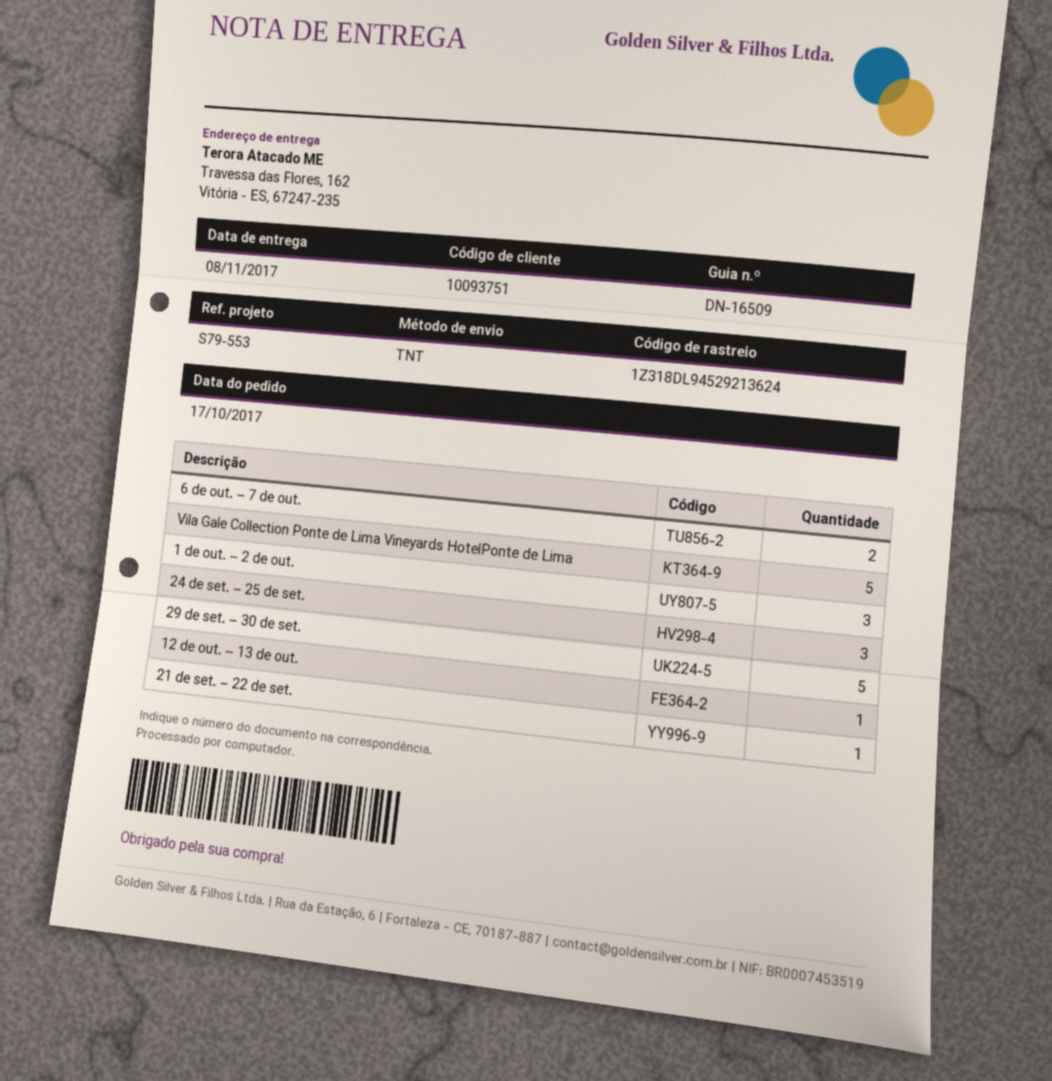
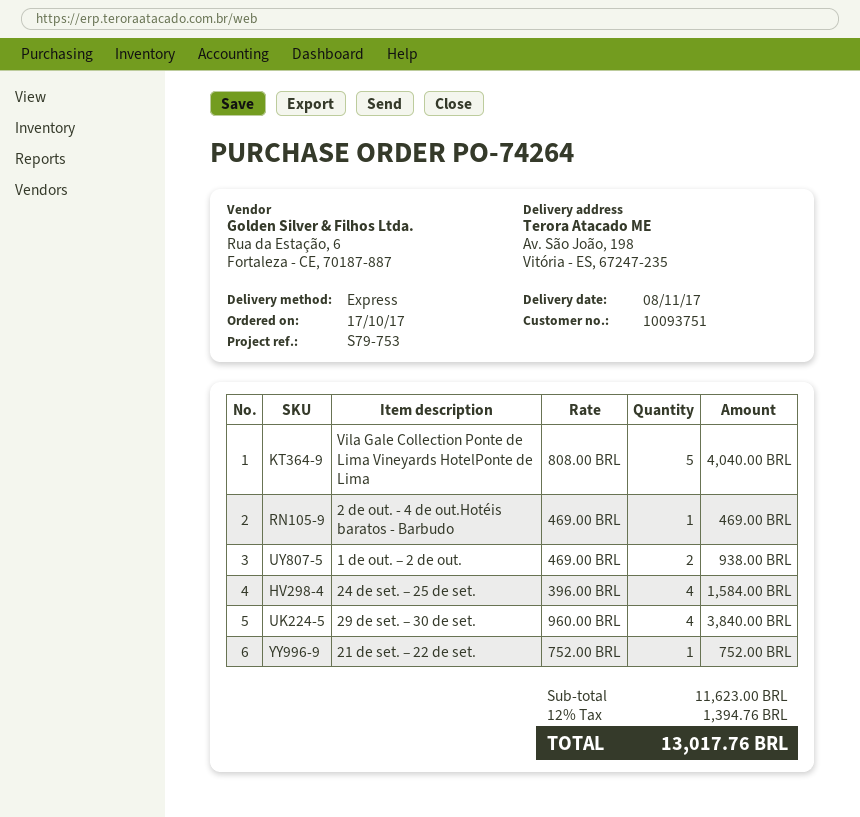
reference: S79-553 -> S79-753
shipping method: TNT -> express
ship to: Travessa das Flores, 162, Vitória - ES, 67247-235 -> Av. São João, 198, Vitória - ES, 67247-235
6 de out. – 7 de out.: 2 -> none
1 de out. – 2 de out.: 3 -> 2
24 de set. – 25 de set.: 3 -> 4
29 de set. – 30 de set.: 5 -> 4
12 de out. – 13 de out.: 1 -> none
2 de out. - 4 de out.Hotéis baratos - Barbudo: none -> 1

